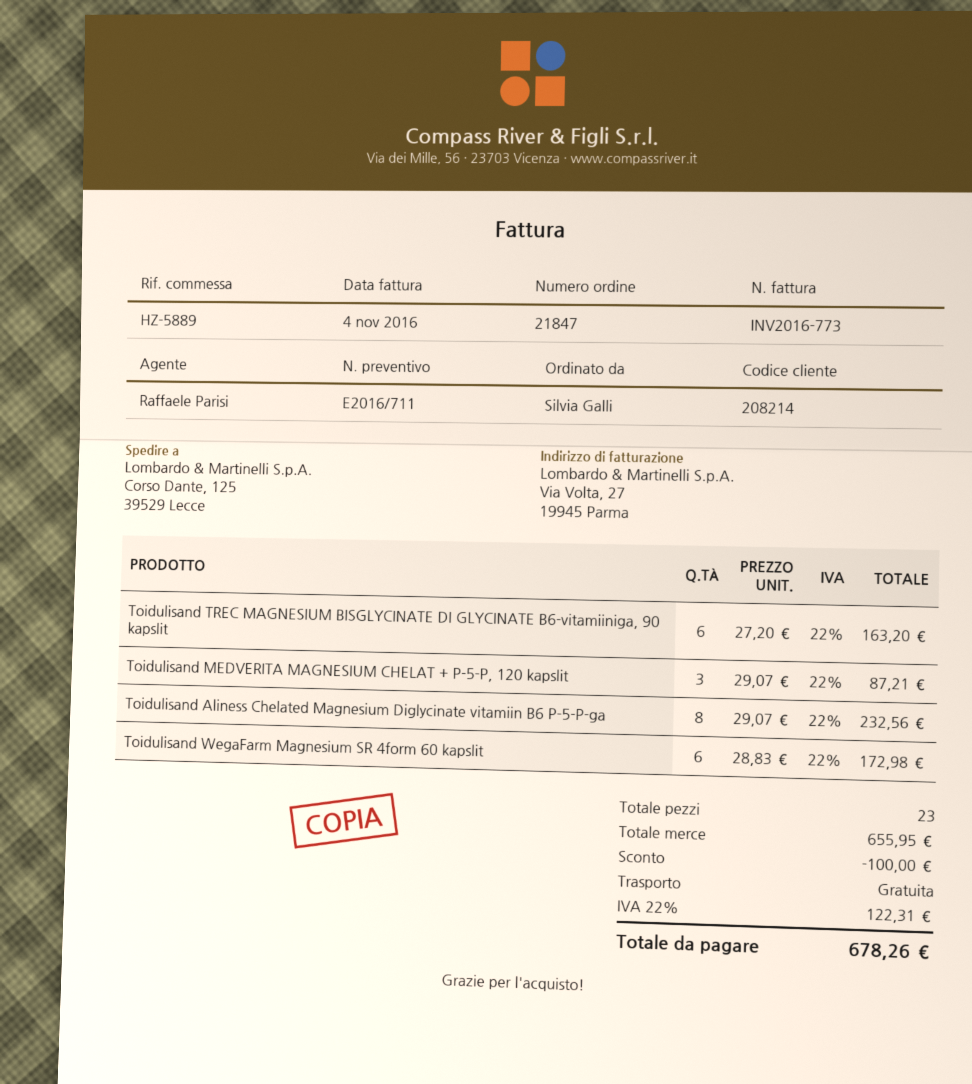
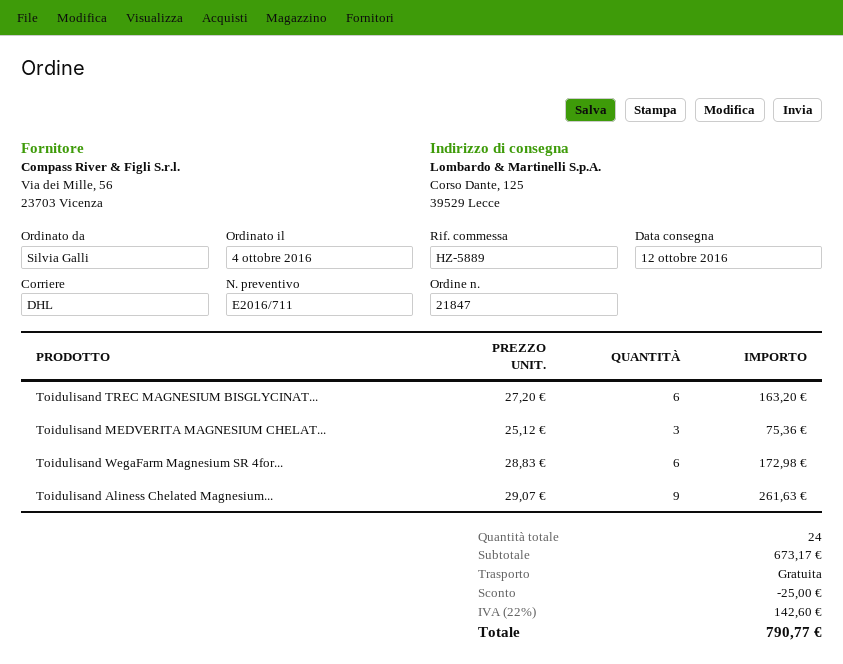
Toidulisand MEDVERITA MAGNESIUM CHELAT + P-5-P, 120 kapslit: 3 x 29.07 = 87.21 -> 3 x 25.12 = 75.36
Toidulisand Aliness Chelated Magnesium Diglycinate vitamiin B6 P-5-P-ga: 8 x 29.07 = 232.56 -> 9 x 29.07 = 261.63
total quantity: 23 -> 24
subtotal: 655.95 -> 673.17
discount: 100.00 -> 25.00
tax: 22% = 122.31 -> 22% = 142.60
total: 678.26 -> 790.77

